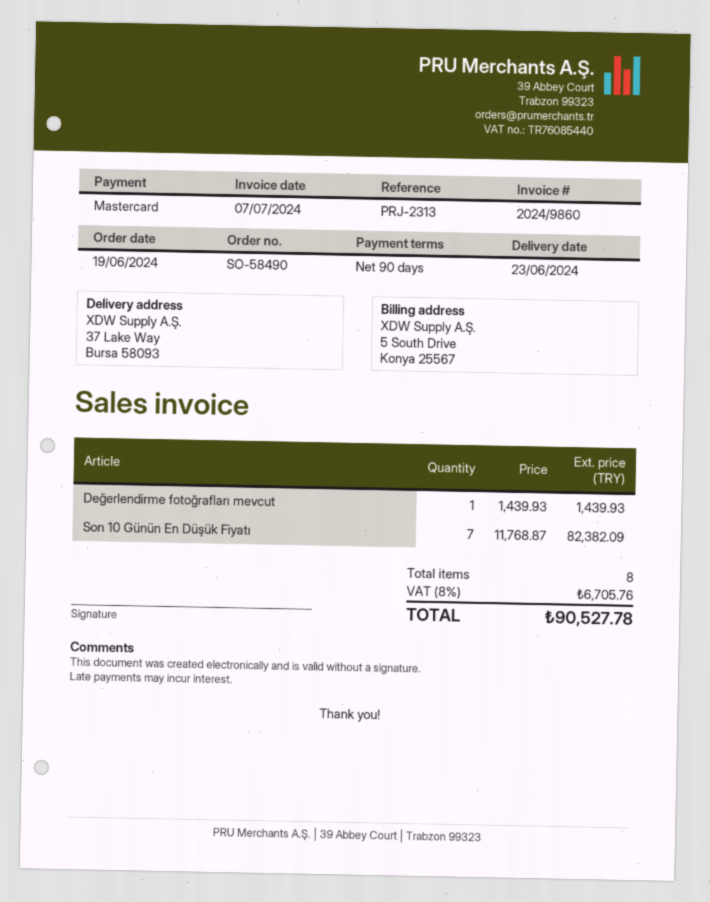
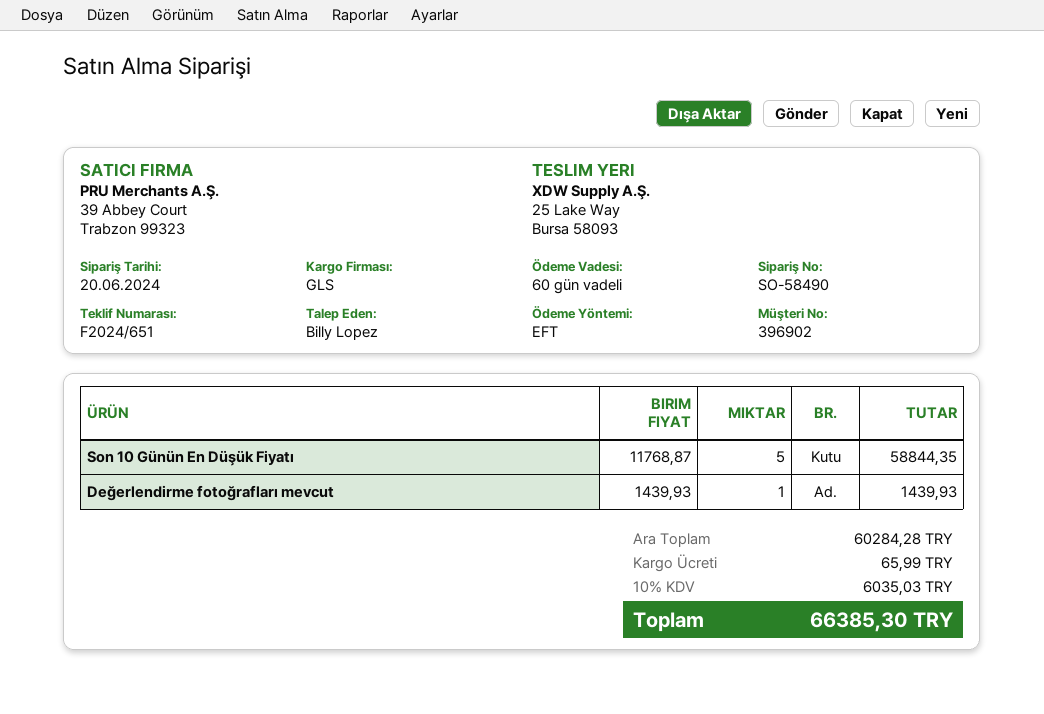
order date: 2024-06-19 -> 2024-06-20
payment terms: 90 days -> 60 days
payment method: Mastercard -> bank transfer
ship to: 37 Lake Way, Bursa 58093 -> 25 Lake Way, Bursa 58093
Son 10 Günün En Düşük Fiyatı: 7 x 11768.87 = 82382.09 -> 5 x 11768.87 = 58844.35
shipping: none -> 65.99
tax: 8% = 6705.76 -> 10% = 6035.03
total: 90527.78 -> 66385.30

